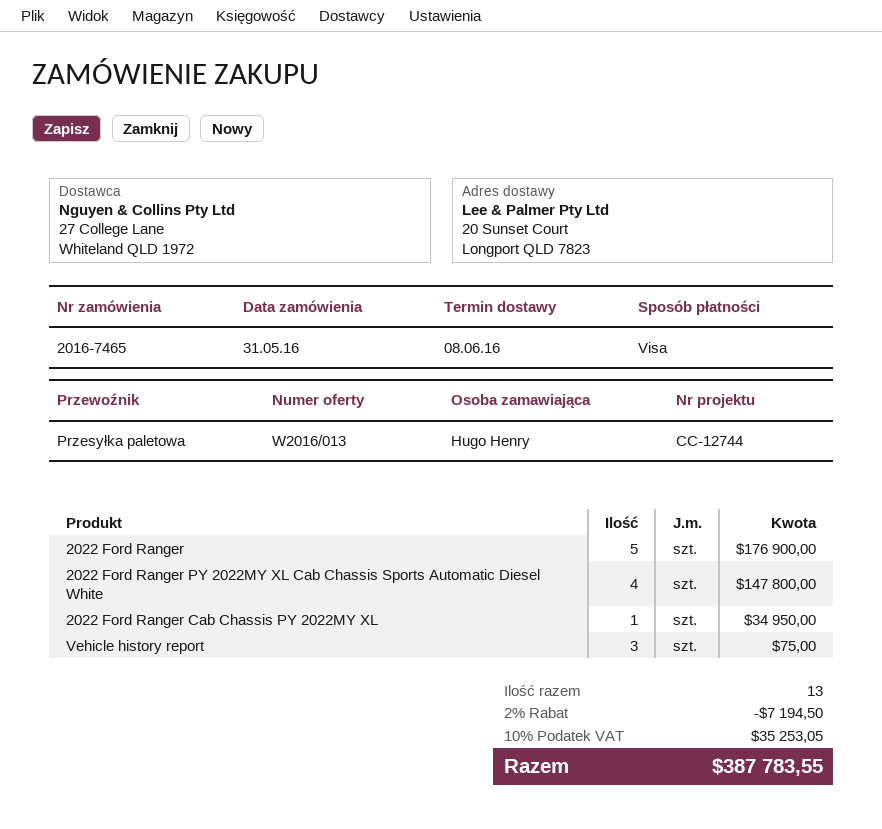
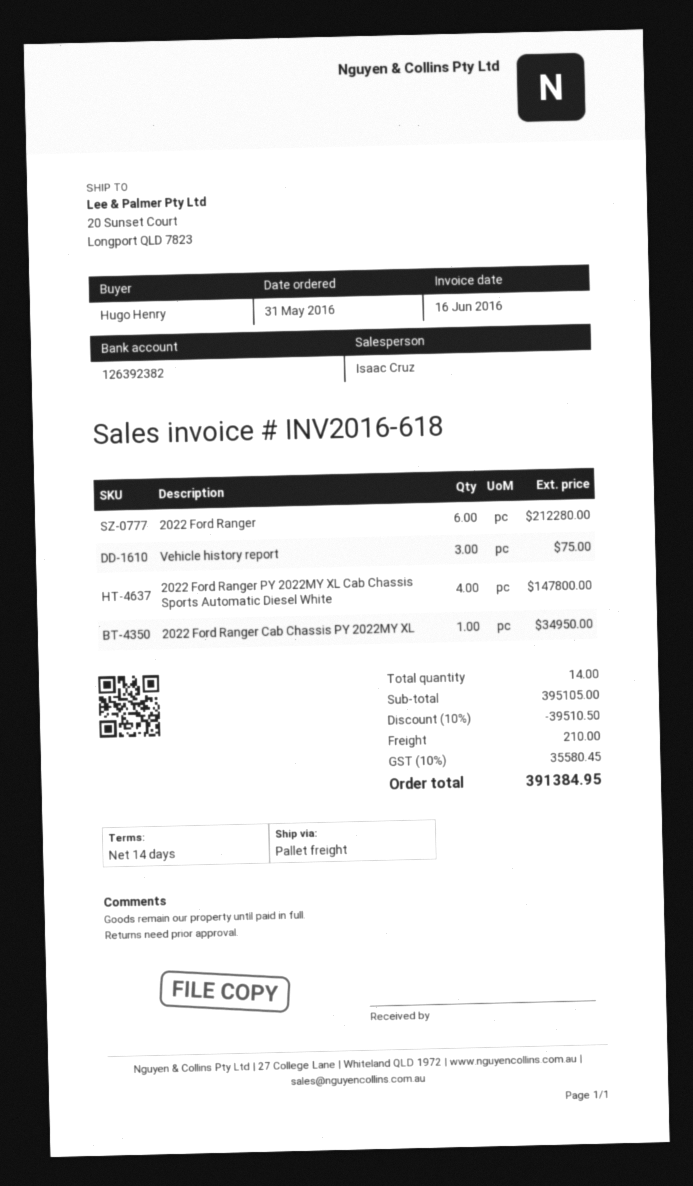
2022 Ford Ranger: 5 for 176900.00 -> 6 for 212280.00
total quantity: 13 -> 14
discount: 2% = 7194.50 -> 10% = 39510.50
shipping: none -> 210.00
tax: 10% = 35253.05 -> 10% = 35580.45
total: 387783.55 -> 391384.95

